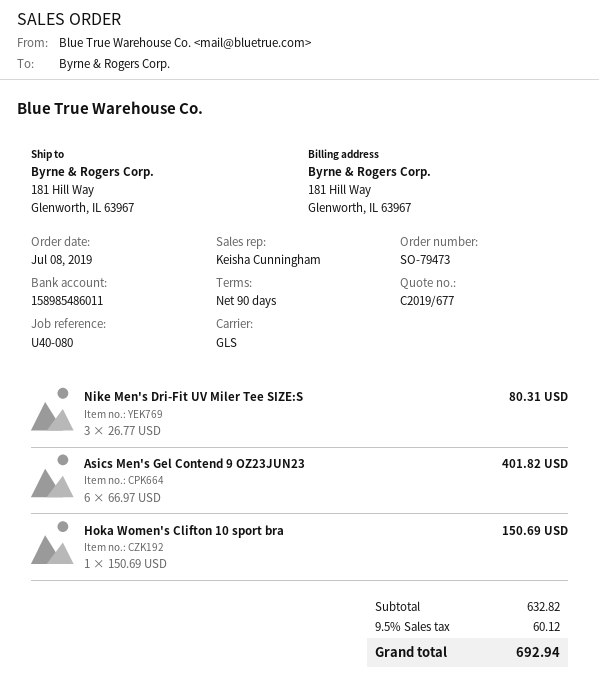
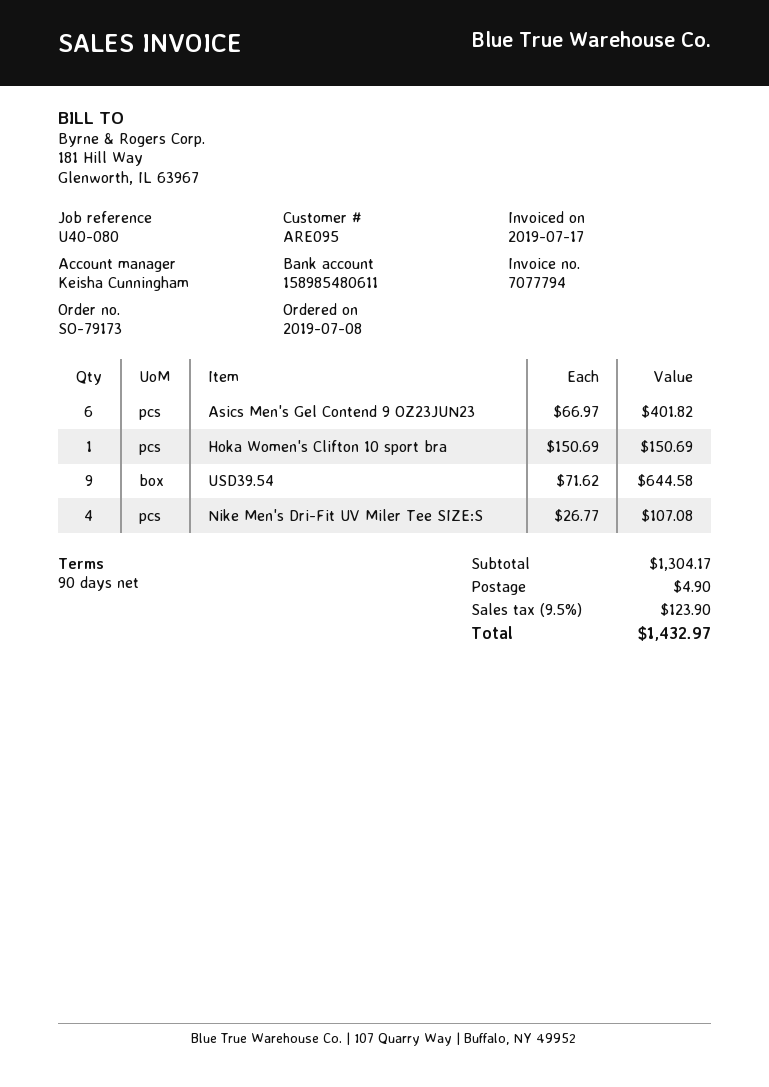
order number: SO-79473 -> SO-79173
bank account: 158985486011 -> 158985480611
Nike Men's Dri-Fit UV Miler Tee SIZE:S: 3 x 26.77 = 80.31 -> 4 x 26.77 = 107.08
USD39.54: none -> 9 x 71.62 = 644.58
subtotal: 632.82 -> 1304.17
shipping: none -> 4.90
tax: 9.5% = 60.12 -> 9.5% = 123.90
total: 692.94 -> 1432.97

